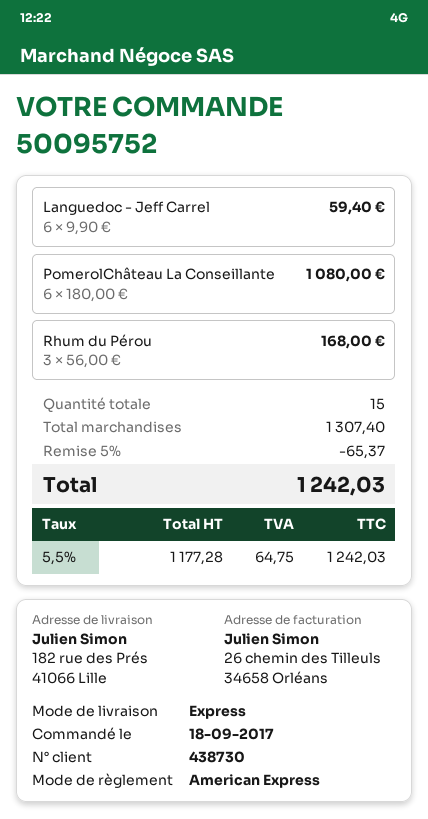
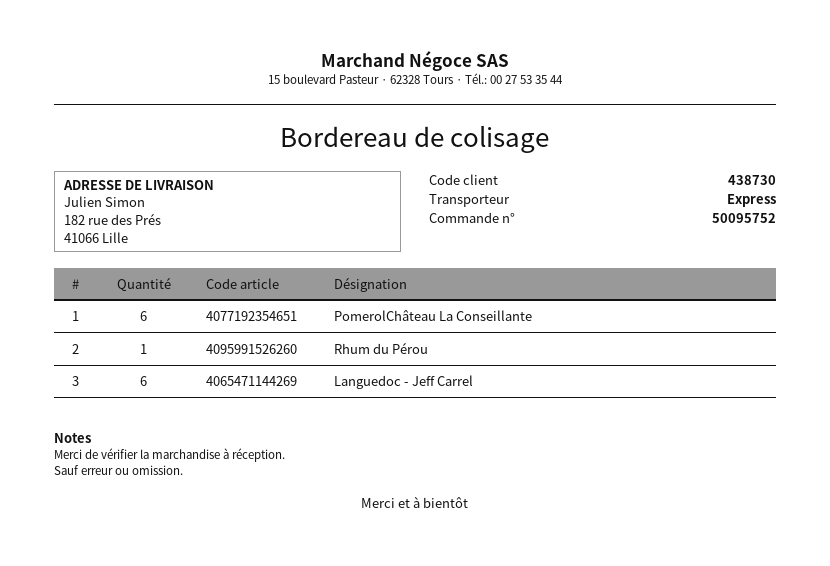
Rhum du Pérou: 3 -> 1

